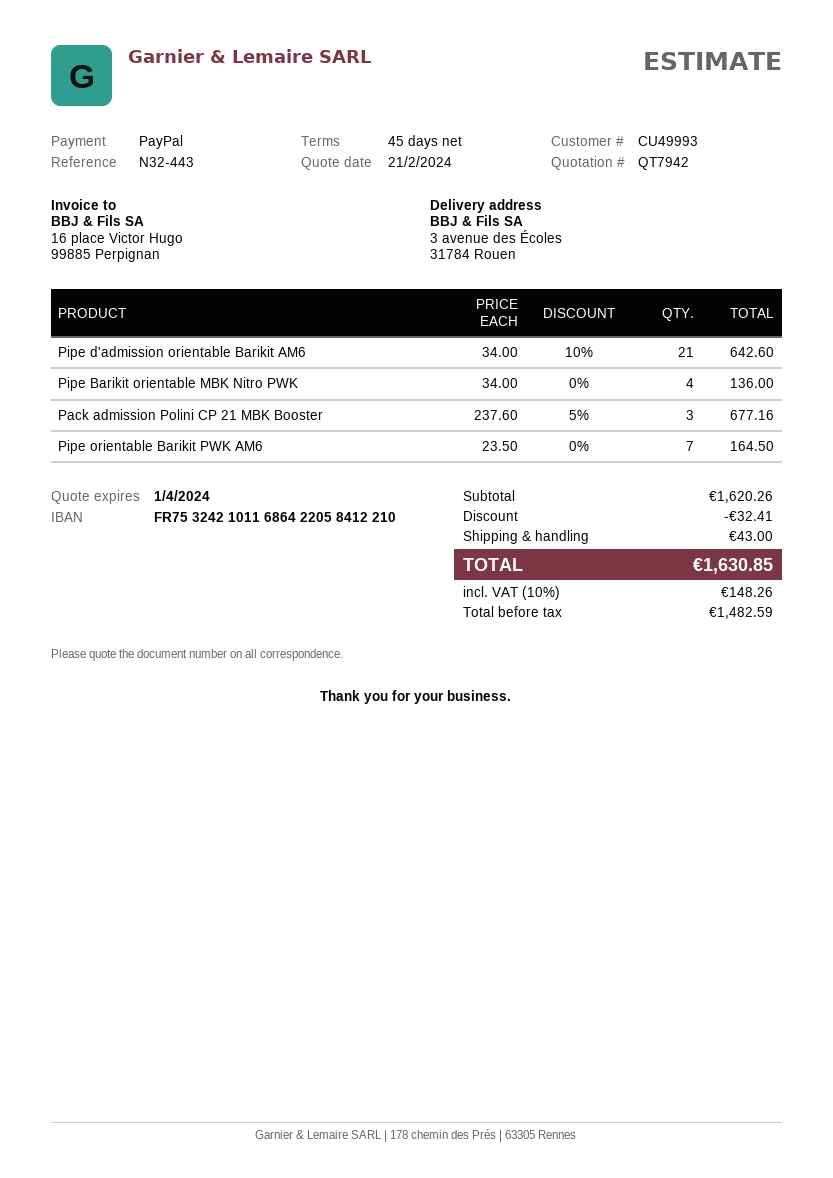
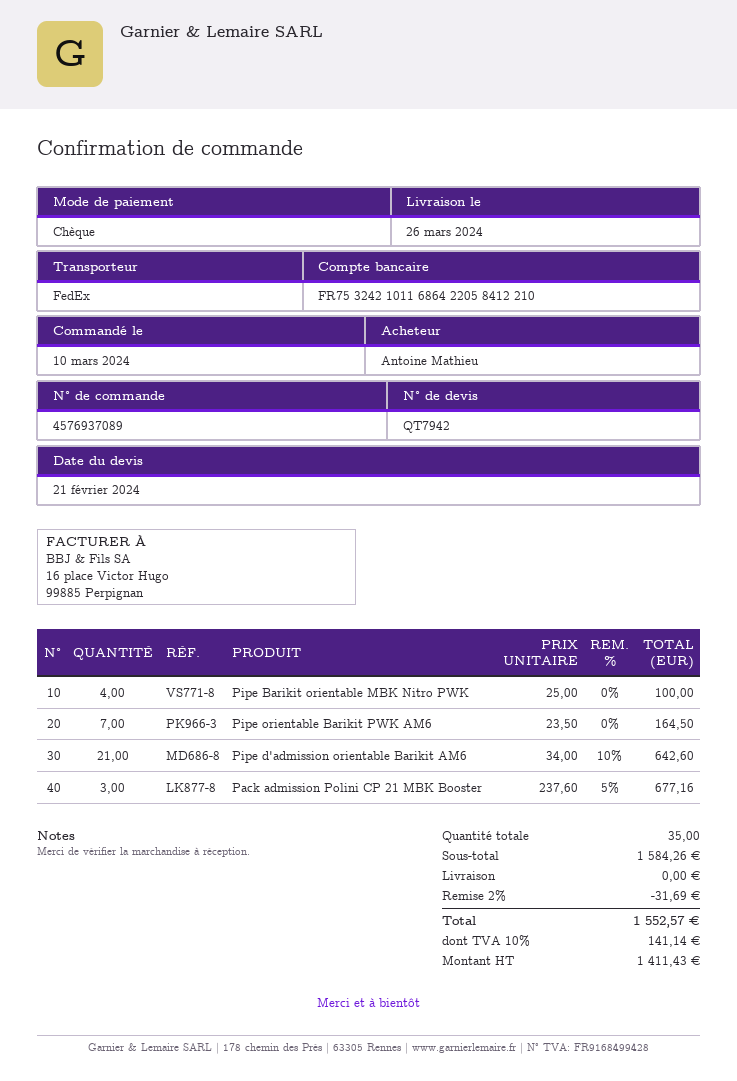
payment method: PayPal -> cheque
Pipe Barikit orientable MBK Nitro PWK: 4 x 34.00 = 136.00 -> 4 x 25.00 = 100.00
subtotal: 1620.26 -> 1584.26
discount: 32.41 -> 31.69
shipping: 43.00 -> 0.00
net: 1482.59 -> 1411.43
tax: 10% = 148.26 -> 10% = 141.14
total: 1630.85 -> 1552.57

